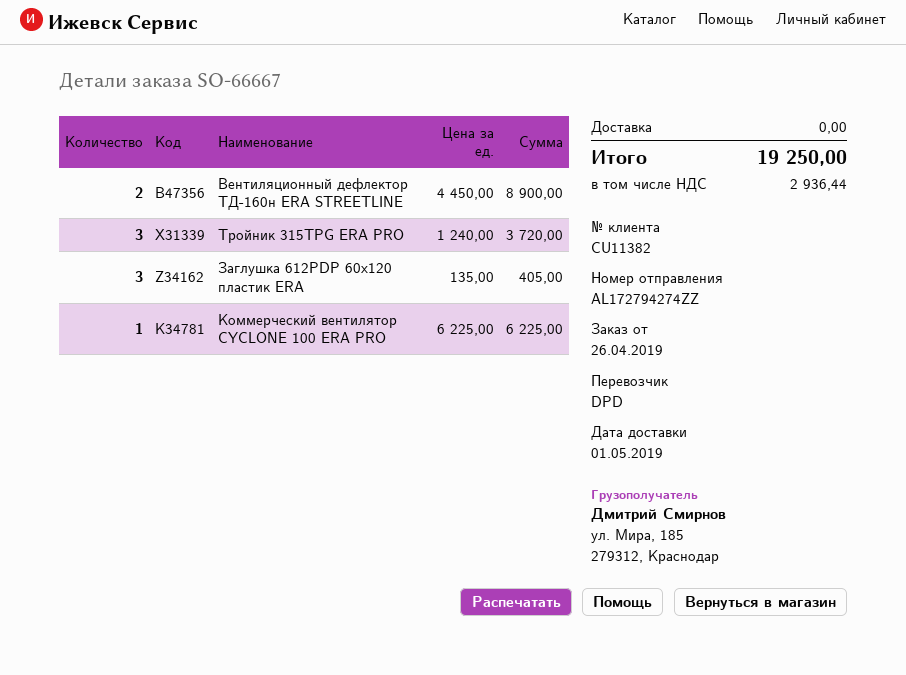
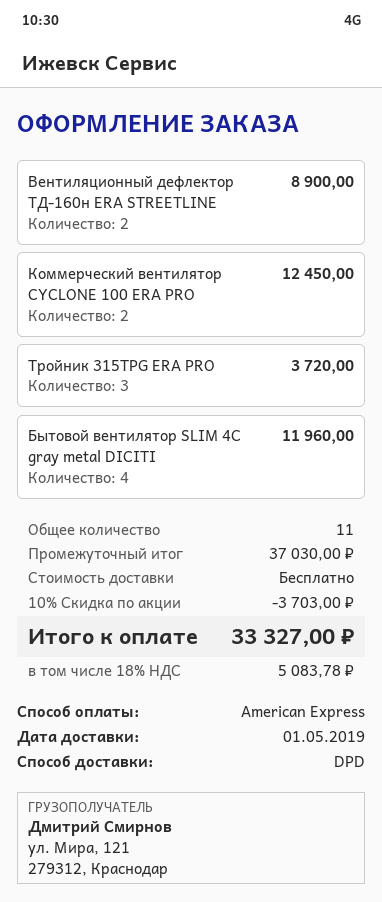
ship to: ул. Мира, 185, 279312, Краснодар -> ул. Мира, 121, 279312, Краснодар
Заглушка 612PDP 60х120 пластик ERA: 3 for 405.00 -> none
Коммерческий вентилятор CYCLONE 100 ERA PRO: 1 for 6225.00 -> 2 for 12450.00
Бытовой вентилятор SLIM 4C gray metal DICITI: none -> 4 for 11960.00
discount: none -> 10% = 3703.00
tax: 2936.44 -> 5083.78
total: 19250.00 -> 33327.00

